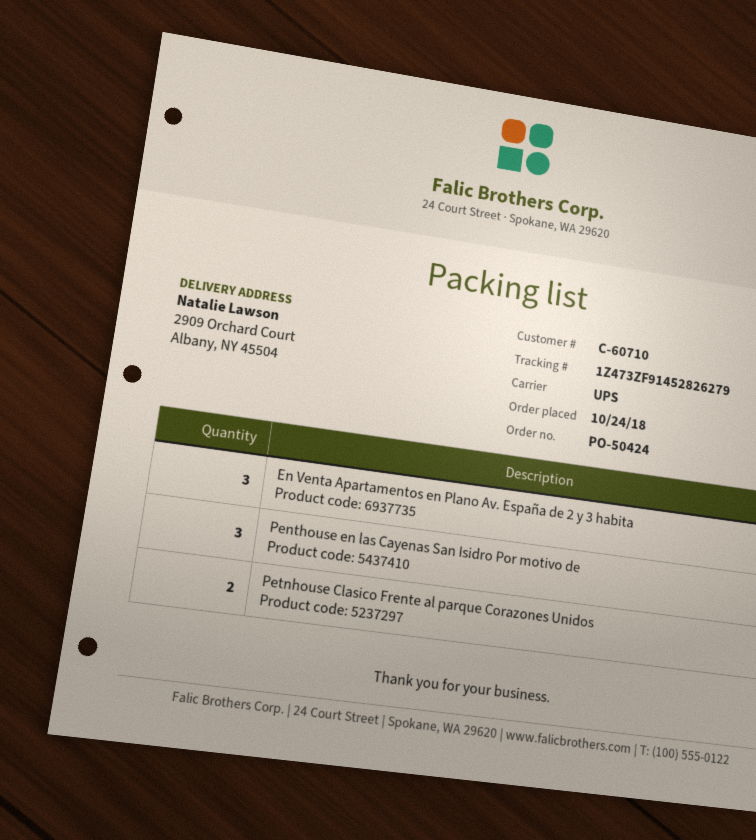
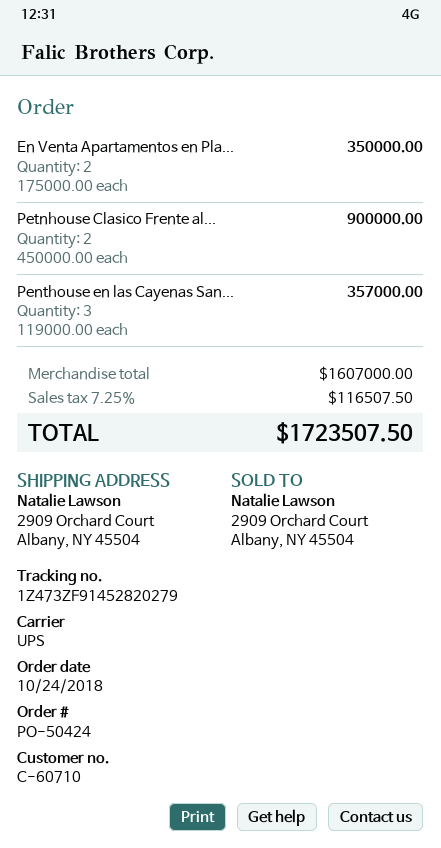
tracking number: 1Z473ZF91452826279 -> 1Z473ZF91452820279
En Venta Apartamentos en Plano Av. España de 2 y 3 habita: 3 -> 2

